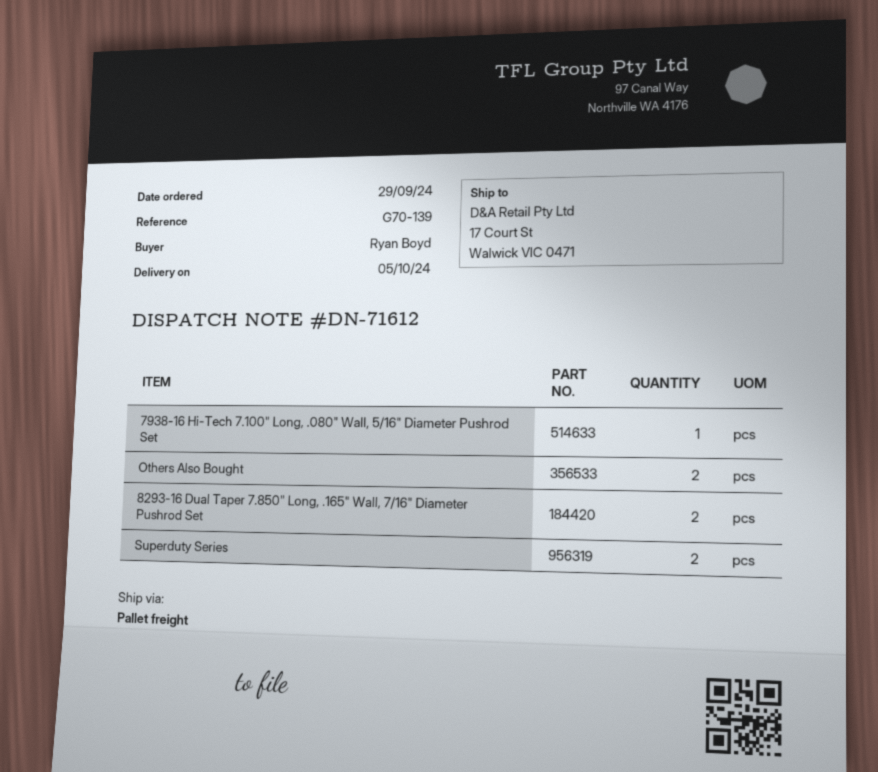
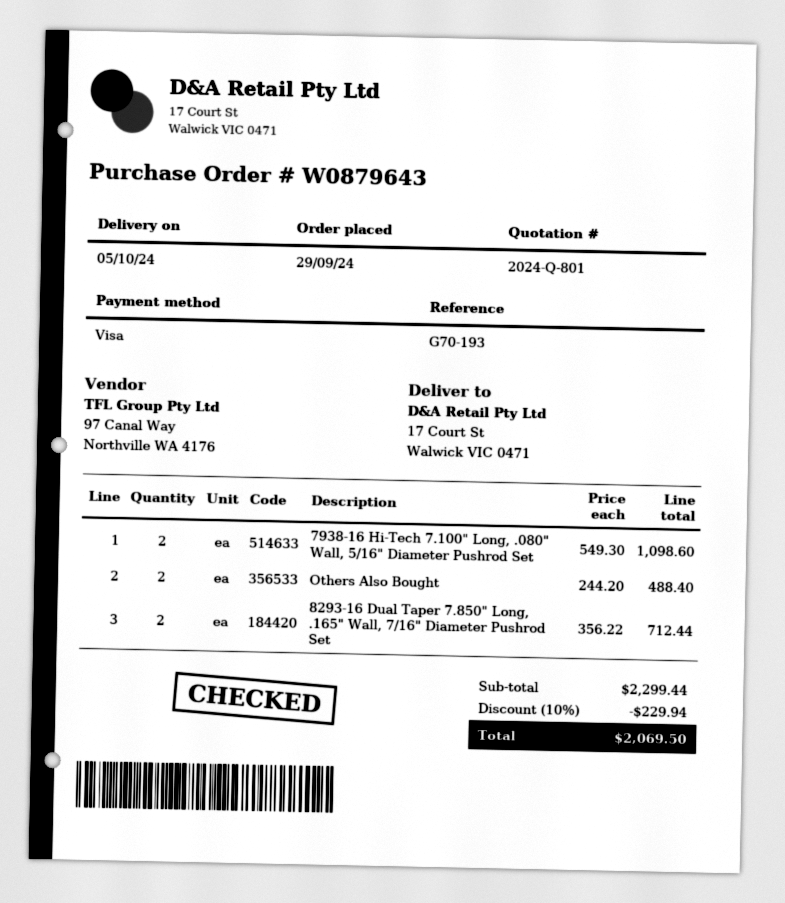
reference: G70-139 -> G70-193
7938-16 Hi-Tech 7.100" Long, .080" Wall, 5/16" Diameter Pushrod Set: 1 -> 2
Superduty Series: 2 -> none

